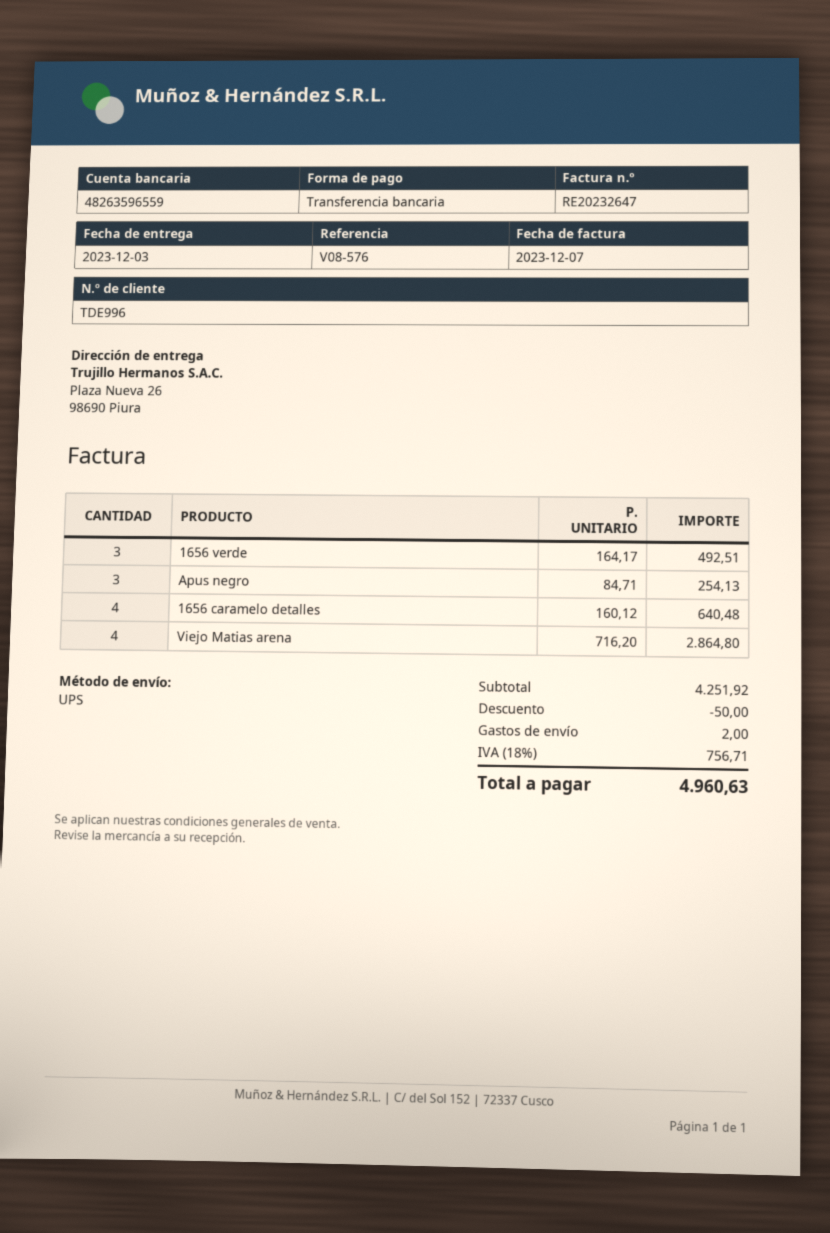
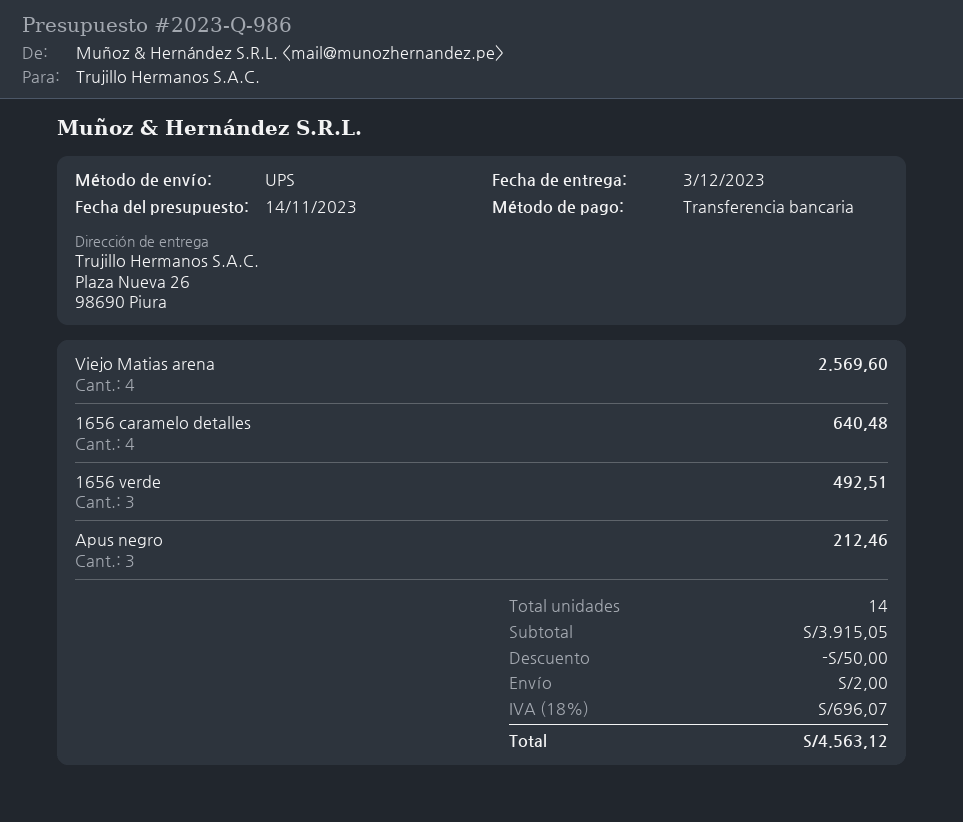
Apus negro: 3 for 254.13 -> 3 for 212.46
Viejo Matias arena: 4 for 2864.80 -> 4 for 2569.60
subtotal: 4251.92 -> 3915.05
tax: 18% = 756.71 -> 18% = 696.07
total: 4960.63 -> 4563.12

